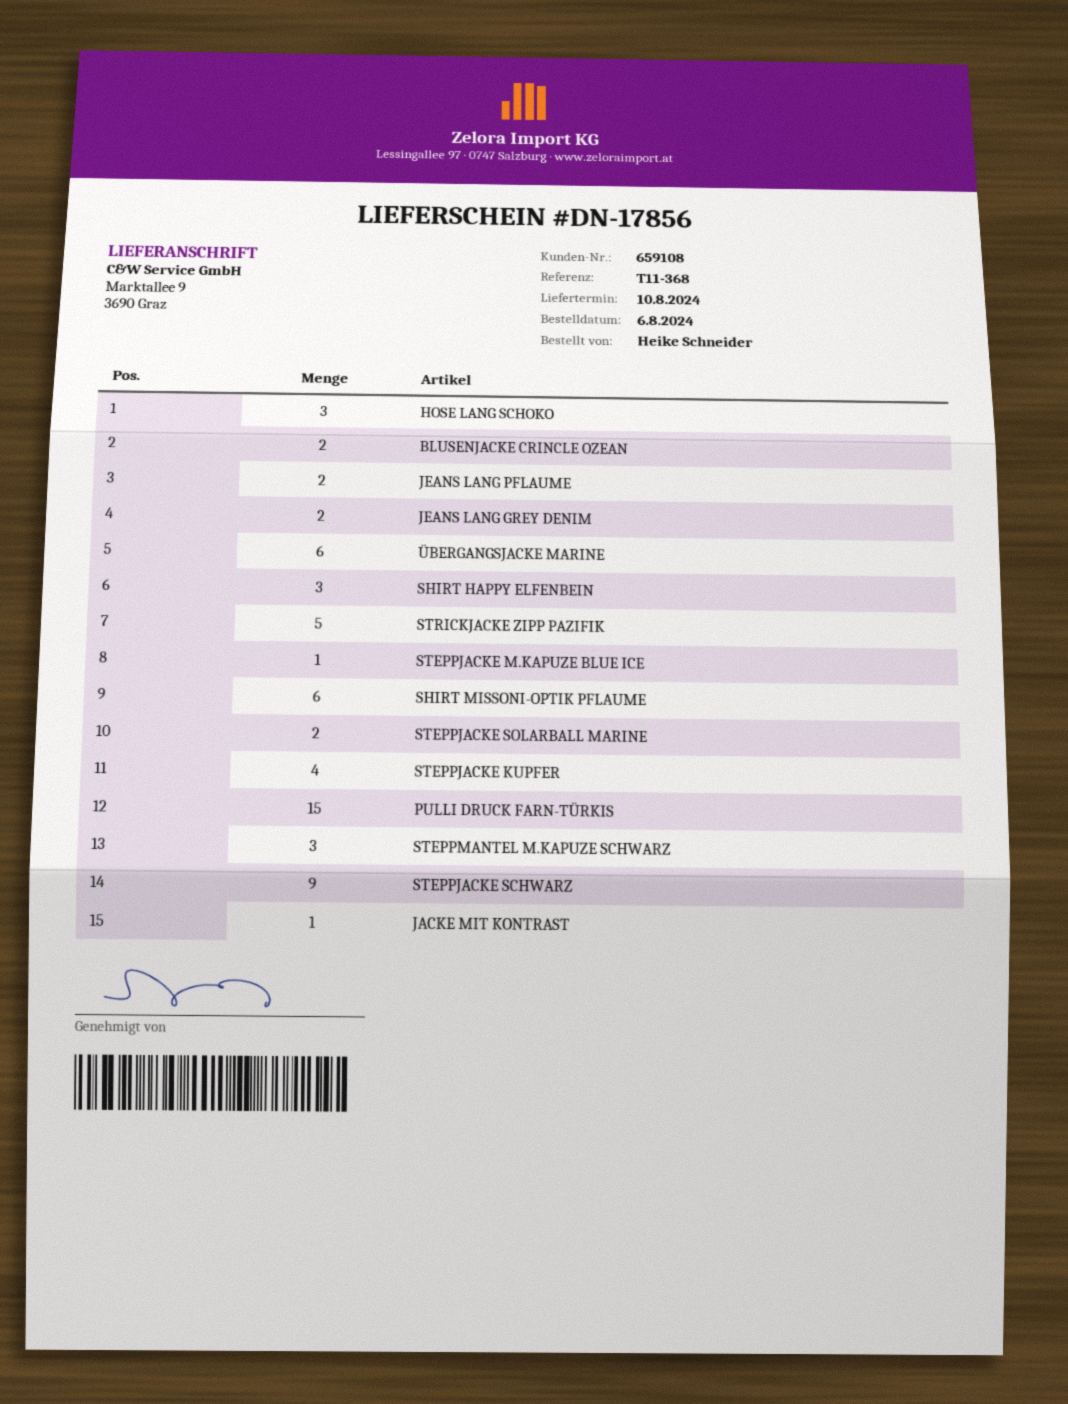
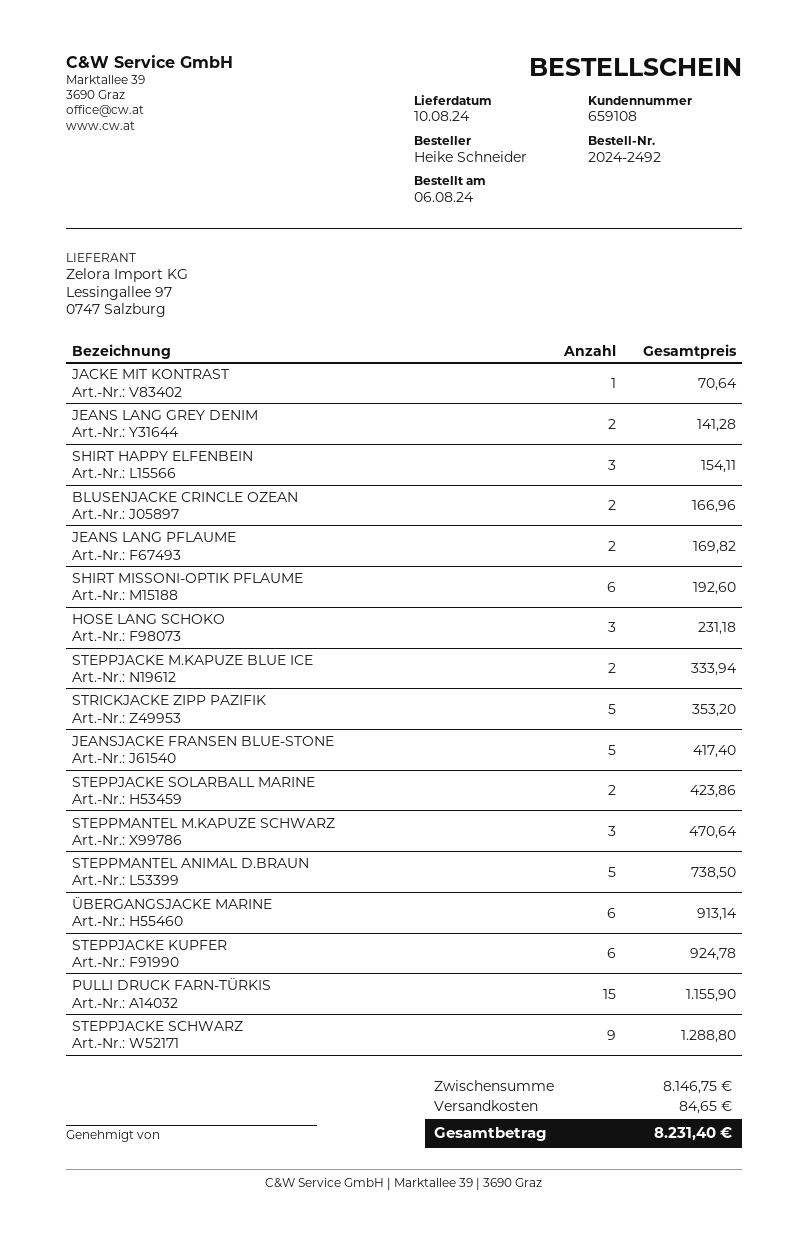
STEPPJACKE M.KAPUZE BLUE ICE: 1 -> 2
STEPPJACKE KUPFER: 4 -> 6
JEANSJACKE FRANSEN BLUE-STONE: none -> 5
STEPPMANTEL ANIMAL D.BRAUN: none -> 5

